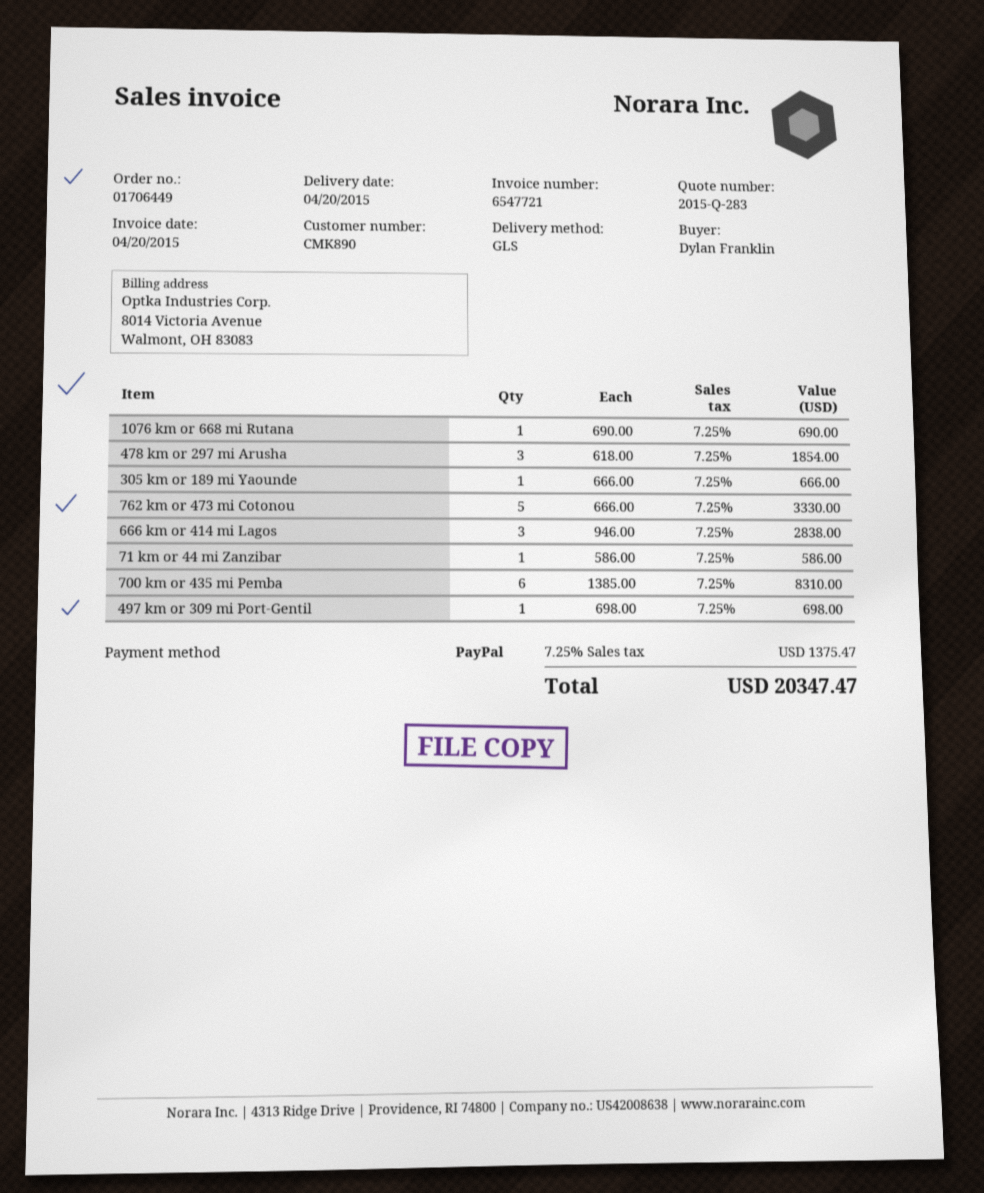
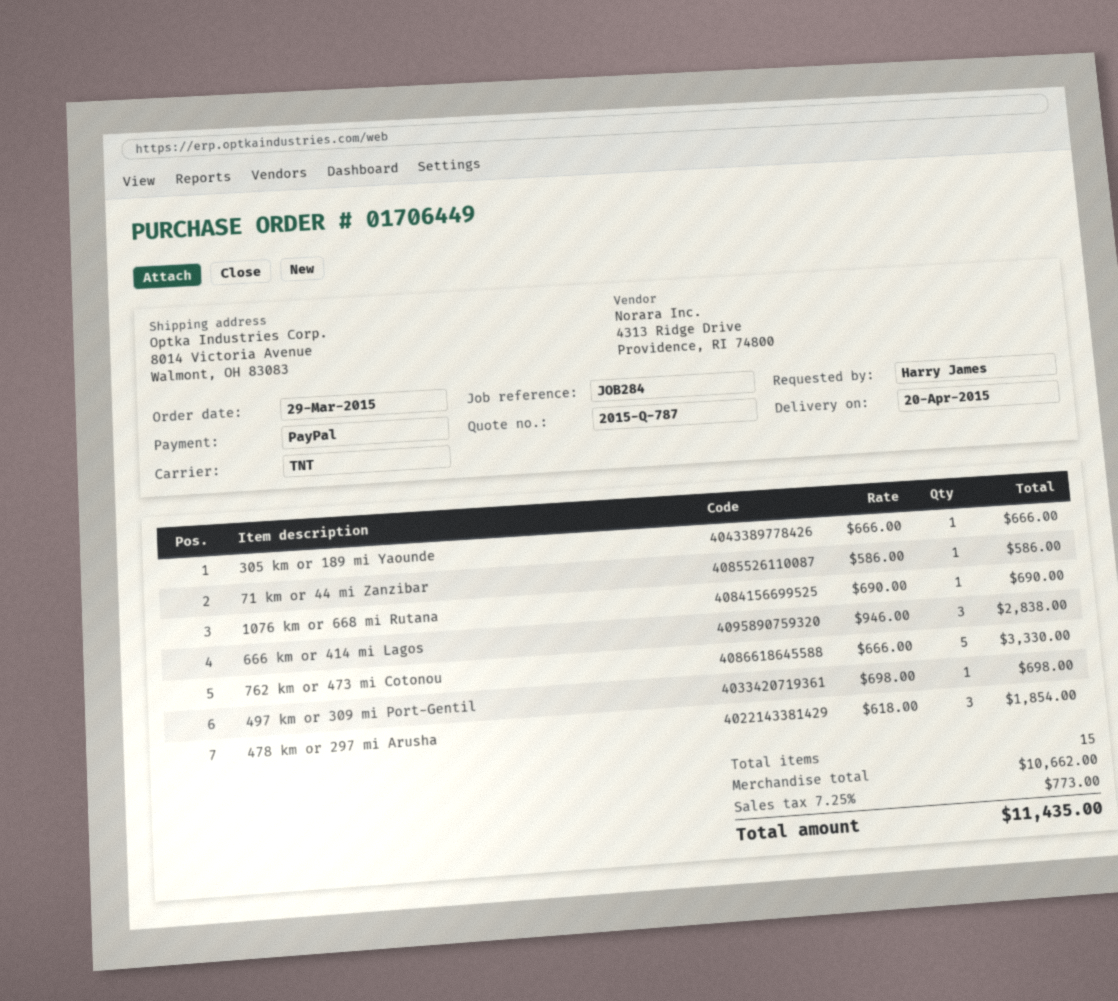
quote number: 2015-Q-283 -> 2015-Q-787
ordered by: Dylan Franklin -> Harry James
shipping method: GLS -> TNT
700 km or 435 mi Pemba: 6 x 1385.00 = 8310.00 -> none
tax: 7.25% = 1375.47 -> 7.25% = 773.00
total: 20347.47 -> 11435.00

